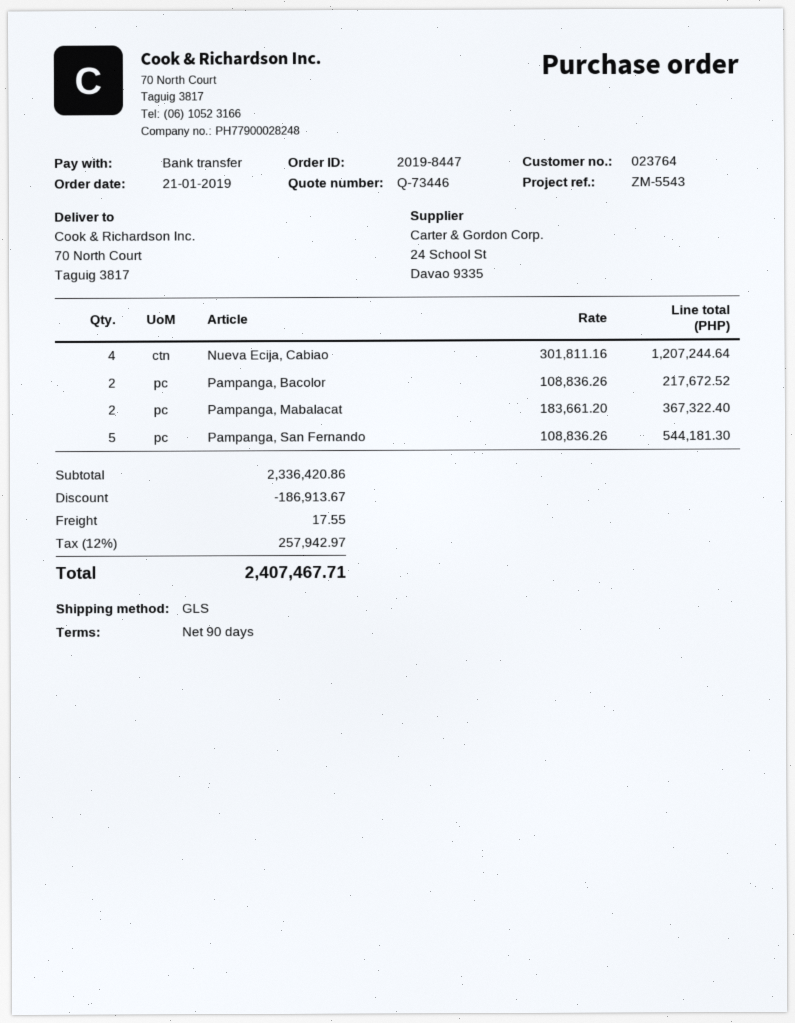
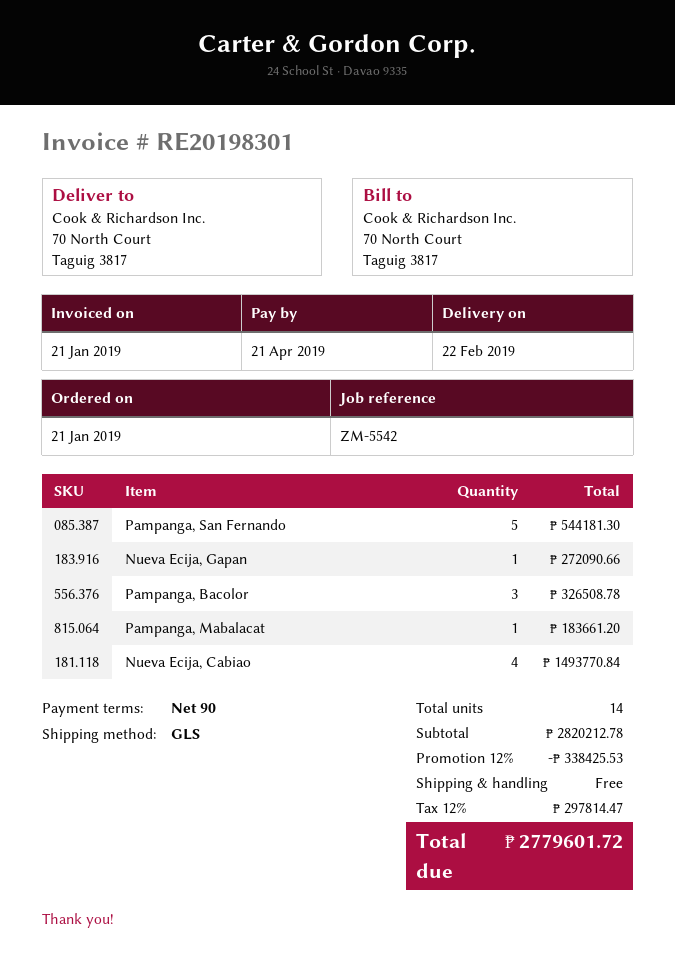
reference: ZM-5543 -> ZM-5542
Nueva Ecija, Cabiao: 4 for 1207244.64 -> 4 for 1493770.84
Pampanga, Bacolor: 2 for 217672.52 -> 3 for 326508.78
Pampanga, Mabalacat: 2 for 367322.40 -> 1 for 183661.20
Nueva Ecija, Gapan: none -> 1 for 272090.66
subtotal: 2336420.86 -> 2820212.78
discount: 186913.67 -> 338425.53
shipping: 17.55 -> 0.00
tax: 12% = 257942.97 -> 12% = 297814.47
total: 2407467.71 -> 2779601.72

